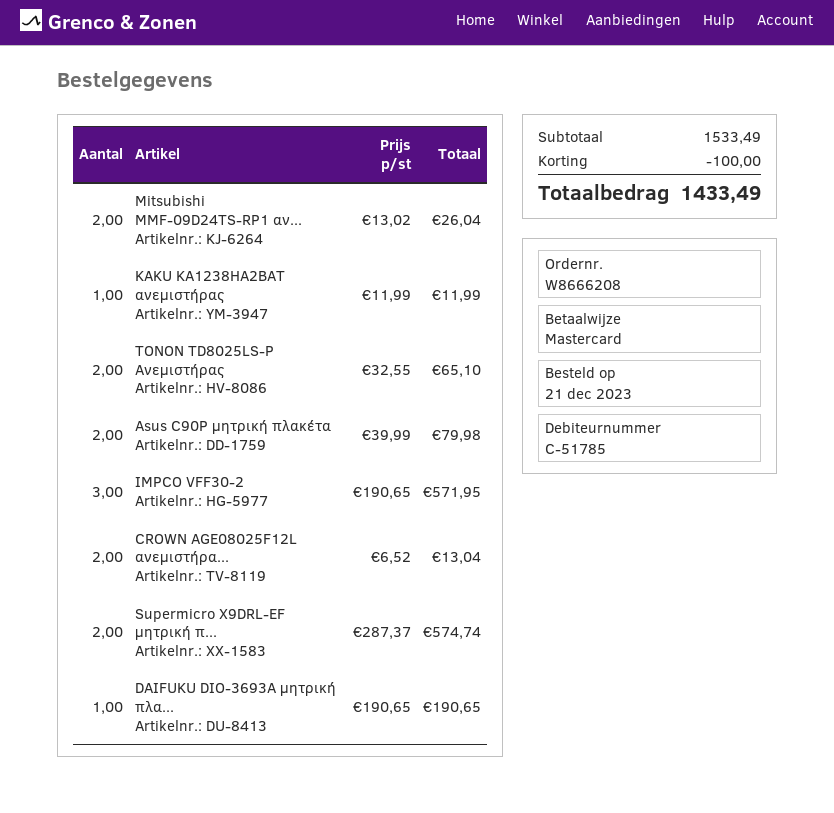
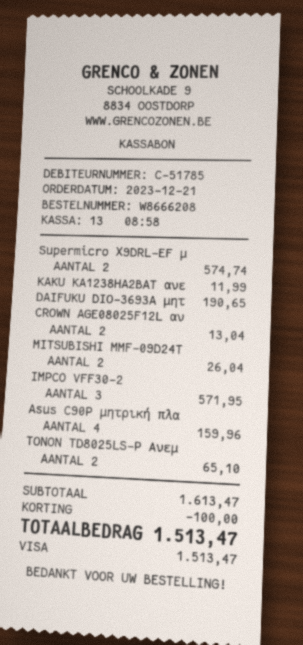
payment method: Mastercard -> Visa
Asus C90P μητρική πλακέτα: 2 for 79.98 -> 4 for 159.96
subtotal: 1533.49 -> 1613.47
total: 1433.49 -> 1513.47

